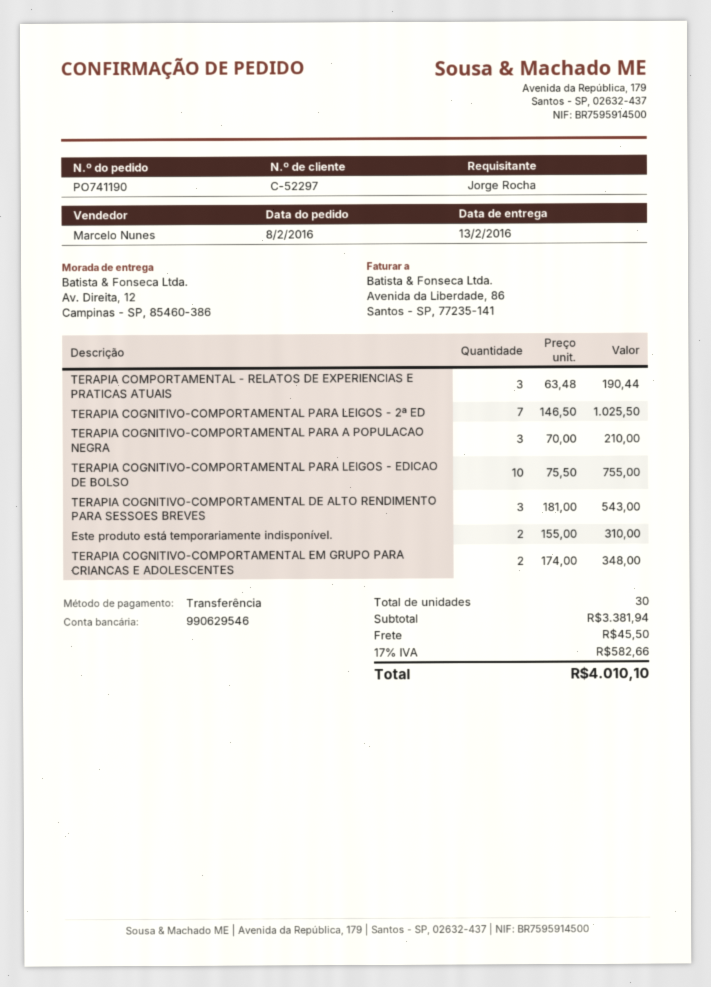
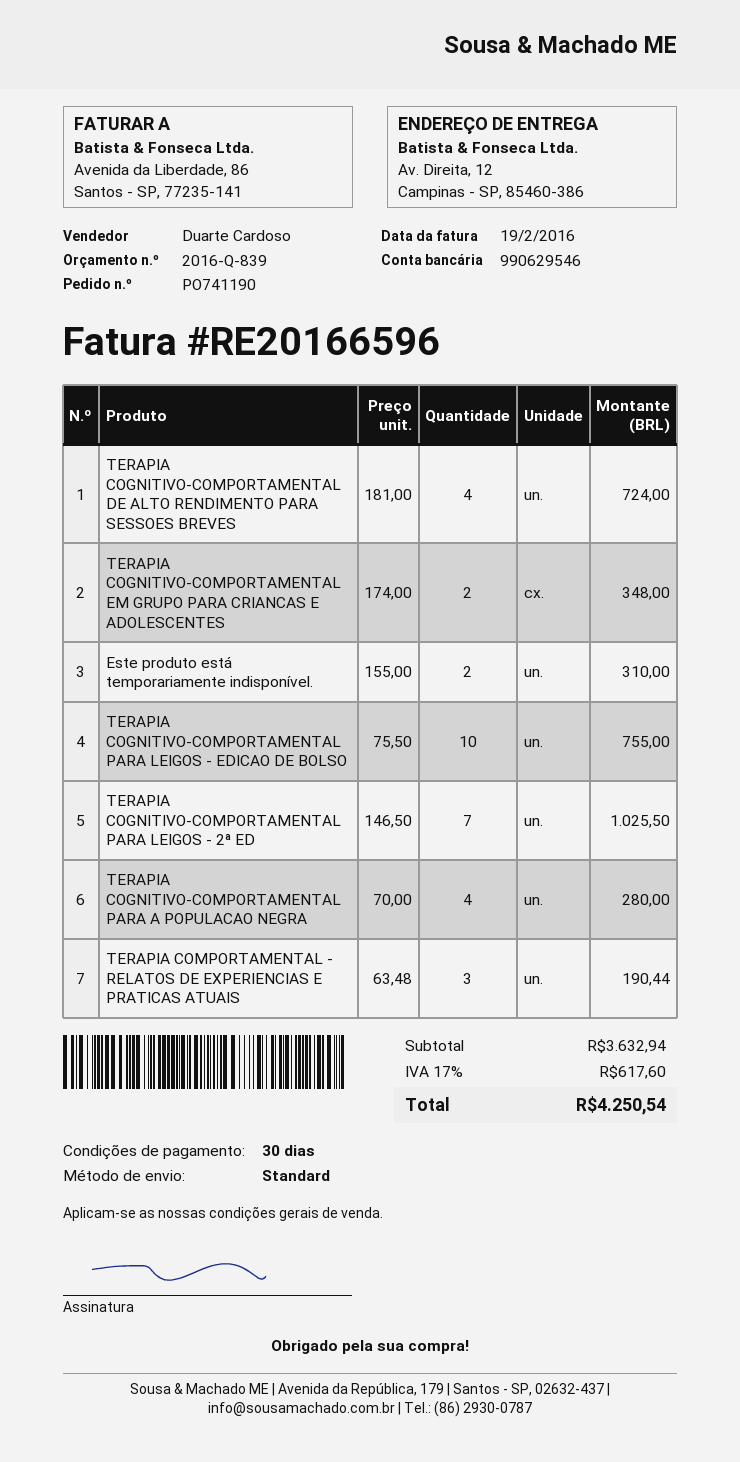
sales rep: Marcelo Nunes -> Duarte Cardoso
TERAPIA COGNITIVO-COMPORTAMENTAL PARA A POPULACAO NEGRA: 3 x 70.00 = 210.00 -> 4 x 70.00 = 280.00
TERAPIA COGNITIVO-COMPORTAMENTAL DE ALTO RENDIMENTO PARA SESSOES BREVES: 3 x 181.00 = 543.00 -> 4 x 181.00 = 724.00
subtotal: 3381.94 -> 3632.94
shipping: 45.50 -> none
tax: 17% = 582.66 -> 17% = 617.60
total: 4010.10 -> 4250.54

